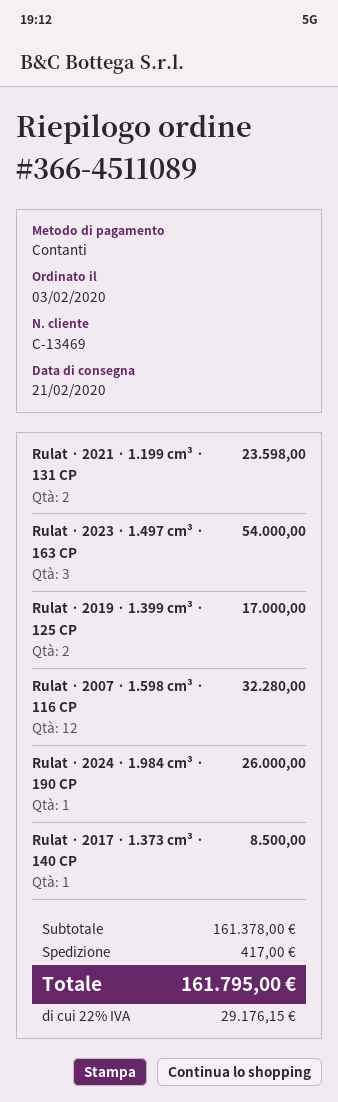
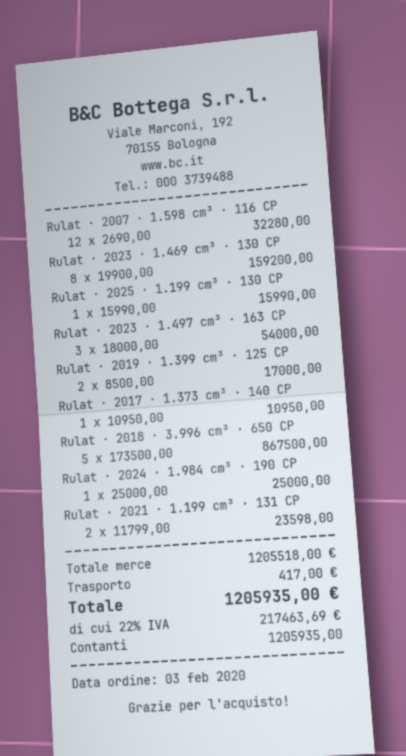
Rulat · 2024 · 1.984 cm³ · 190 CP: 1 for 26000.00 -> 1 for 25000.00
Rulat · 2017 · 1.373 cm³ · 140 CP: 1 for 8500.00 -> 1 for 10950.00
Rulat · 2023 · 1.469 cm³ · 130 CP: none -> 8 for 159200.00
Rulat · 2025 · 1.199 cm³ · 130 CP: none -> 1 for 15990.00
Rulat · 2018 · 3.996 cm³ · 650 CP: none -> 5 for 867500.00
subtotal: 161378.00 -> 1205518.00
tax: 22% = 29176.15 -> 22% = 217463.69
total: 161795.00 -> 1205935.00

